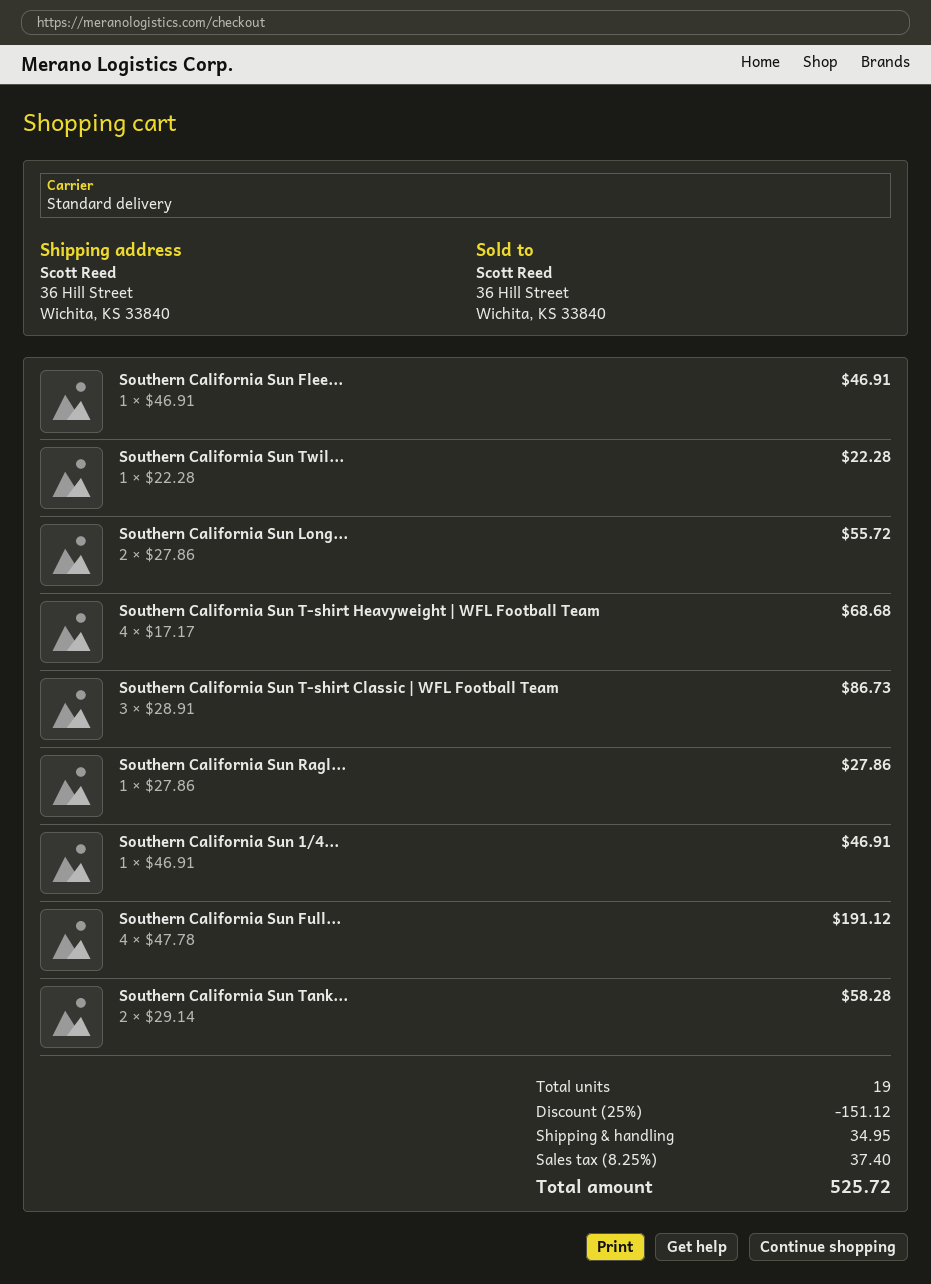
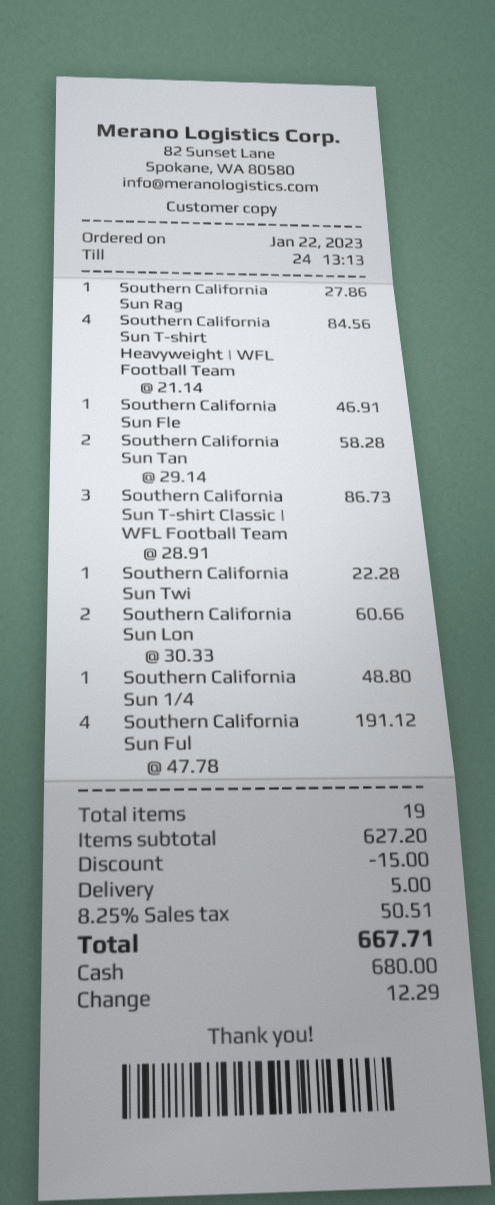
Southern California Sun Long...: 2 x 27.86 = 55.72 -> 2 x 30.33 = 60.66
Southern California Sun T-shirt Heavyweight | WFL Football Team: 4 x 17.17 = 68.68 -> 4 x 21.14 = 84.56
Southern California Sun 1/4...: 1 x 46.91 = 46.91 -> 1 x 48.80 = 48.80
discount: 151.12 -> 15.00
shipping: 34.95 -> 5.00
tax: 8.25% = 37.40 -> 8.25% = 50.51
total: 525.72 -> 667.71

